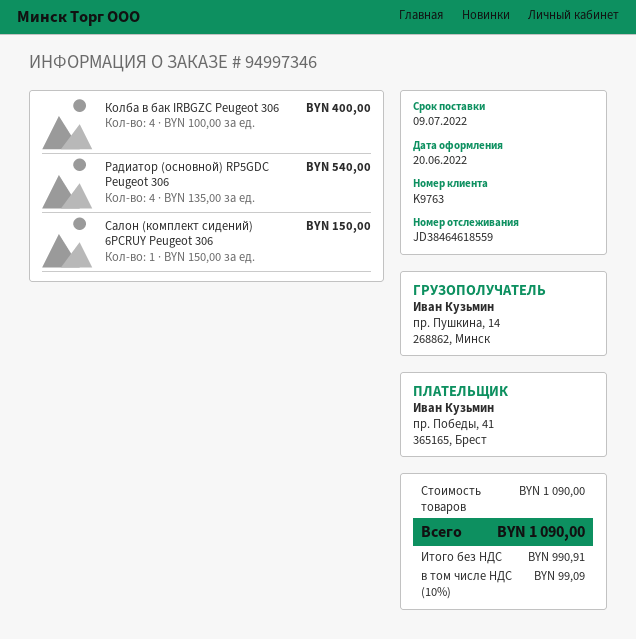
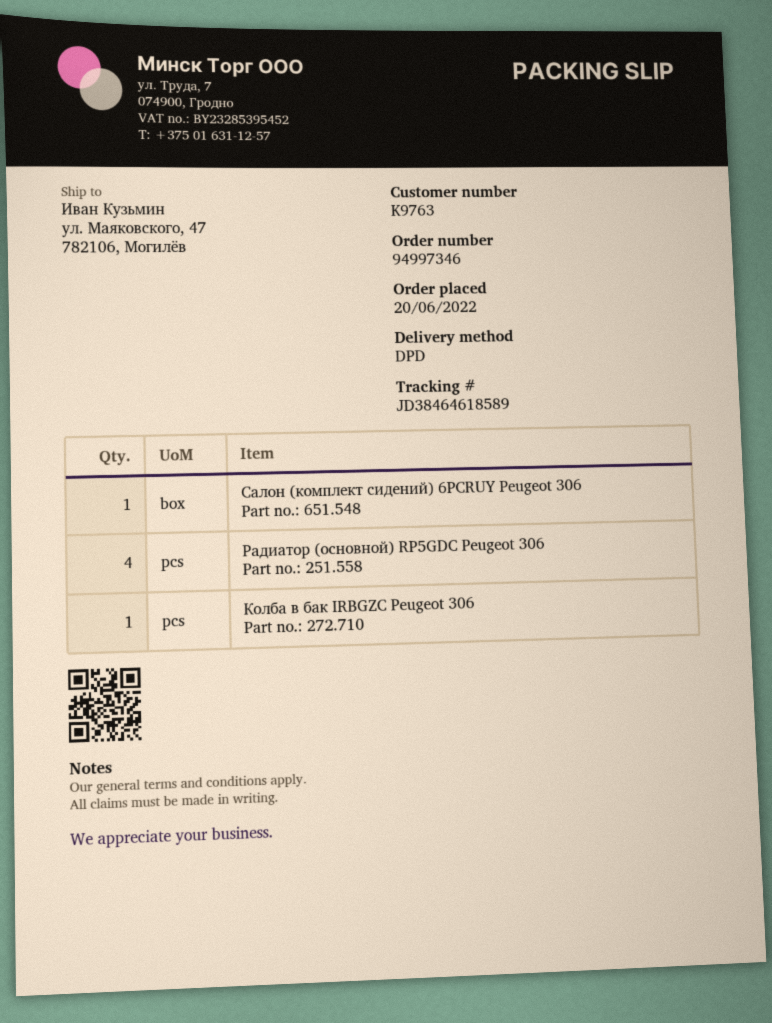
tracking number: JD38464618559 -> JD38464618589
ship to: пр. Пушкина, 14, 268862, Минск -> ул. Маяковского, 47, 782106, Могилёв
Колба в бак IRBGZC Peugeot 306: 4 -> 1

